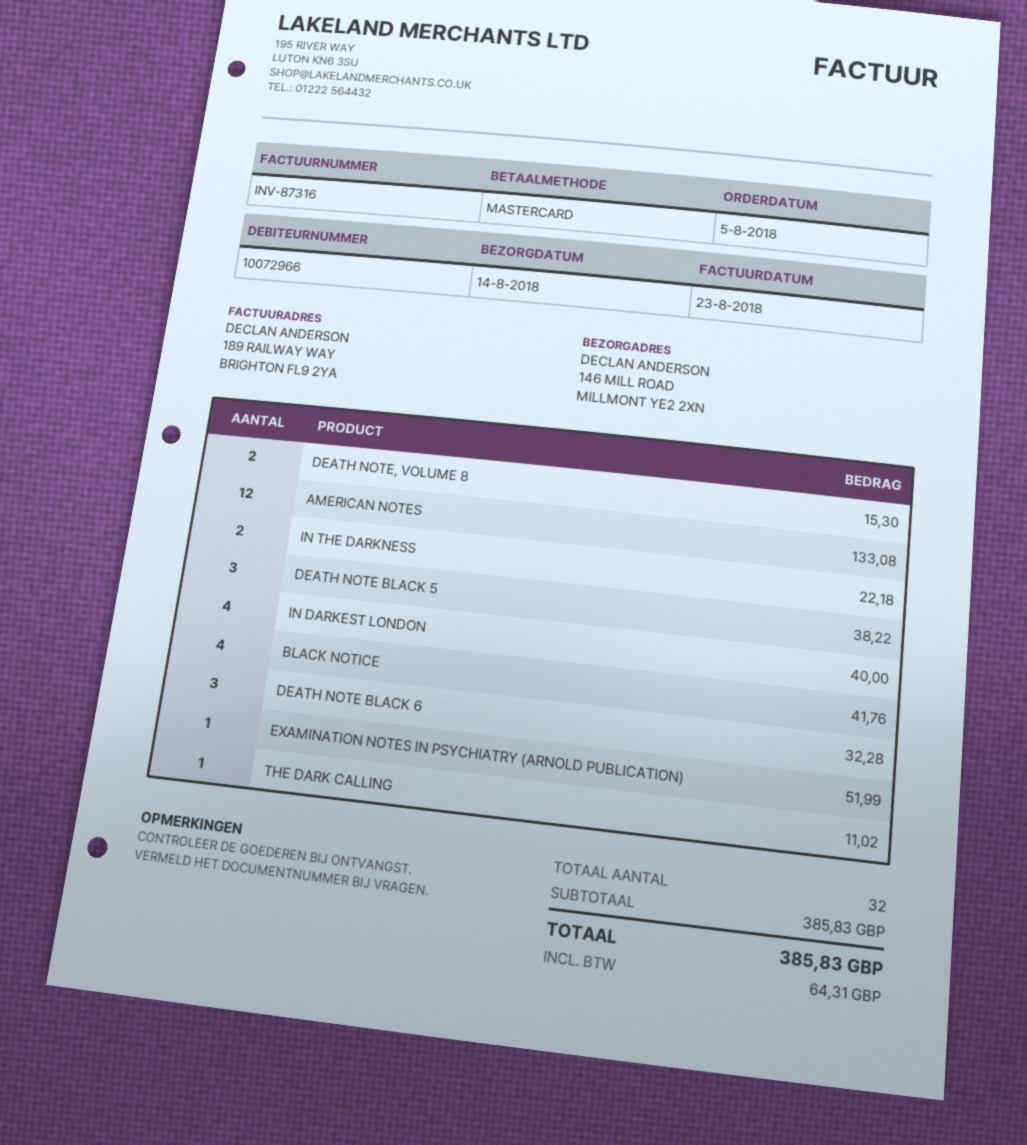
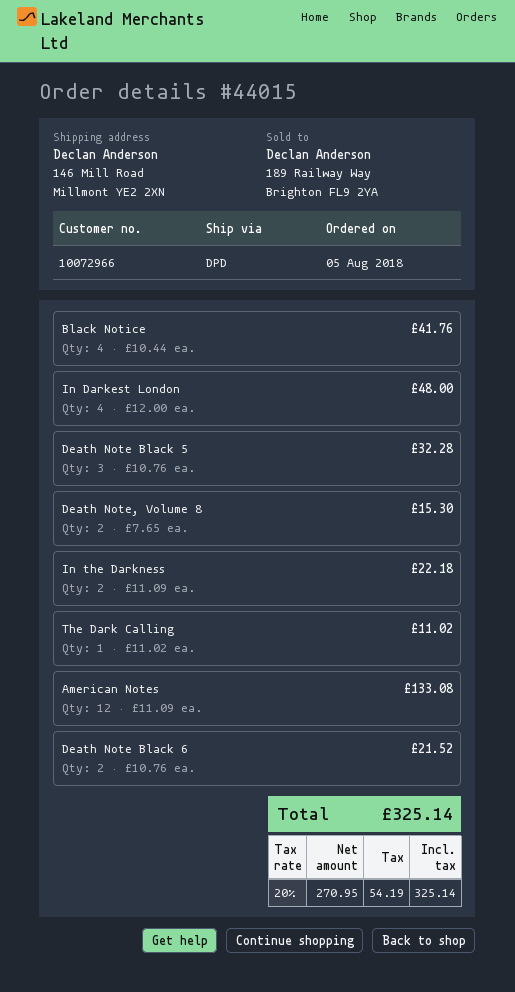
DEATH NOTE BLACK 5: 3 for 38.22 -> 3 for 32.28
IN DARKEST LONDON: 4 for 40.00 -> 4 for 48.00
DEATH NOTE BLACK 6: 3 for 32.28 -> 2 for 21.52
EXAMINATION NOTES IN PSYCHIATRY (ARNOLD PUBLICATION): 1 for 51.99 -> none
tax: 64.31 -> 54.19
total: 385.83 -> 325.14

